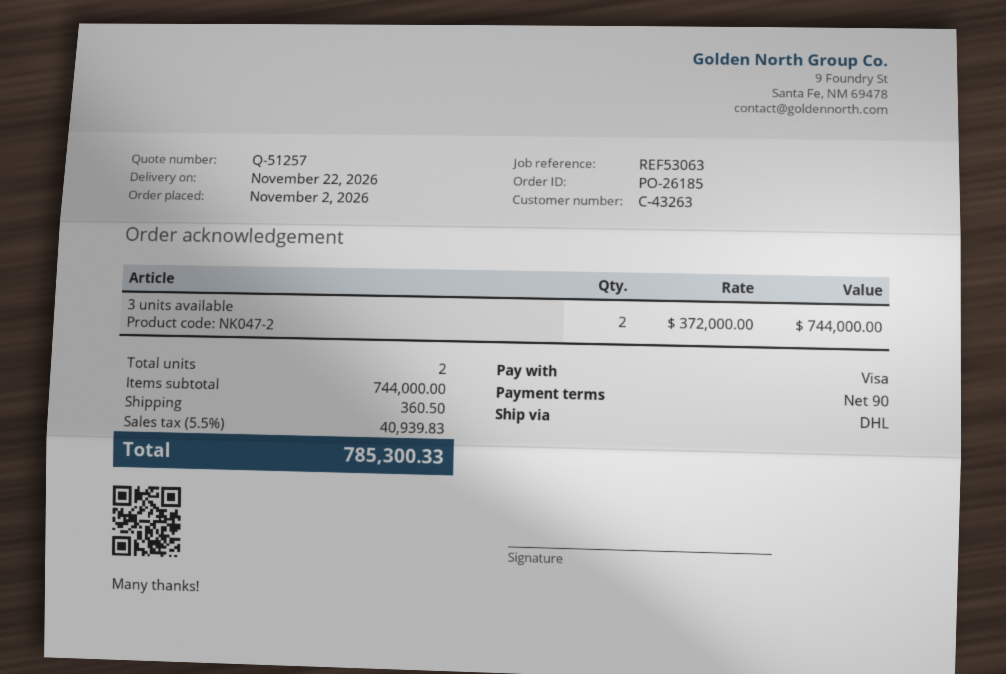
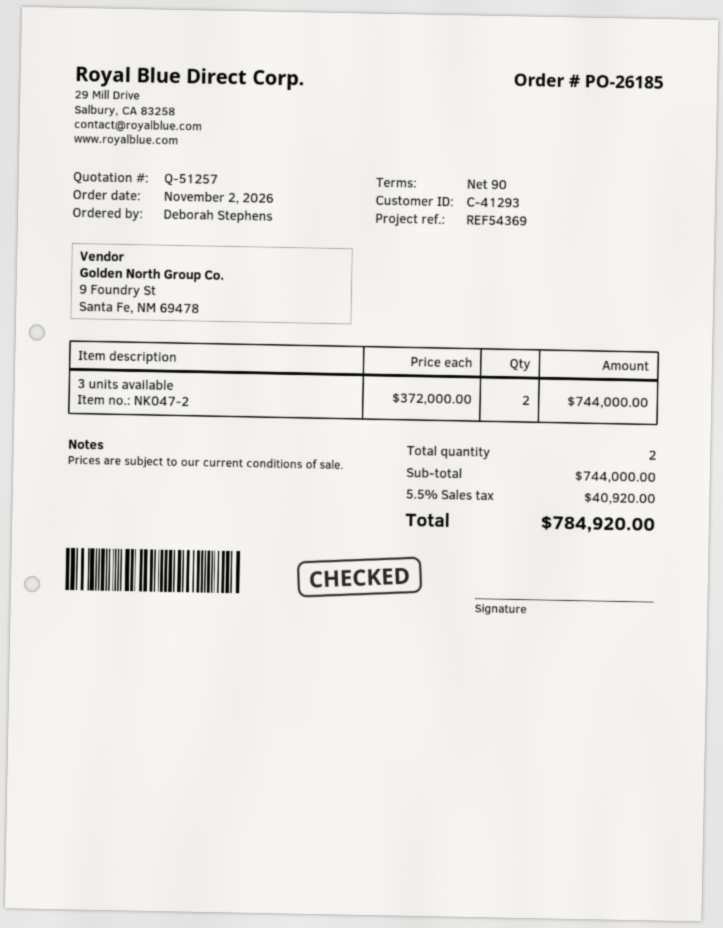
customer number: C-43263 -> C-41293
reference: REF53063 -> REF54369
shipping: 360.50 -> none
tax: 5.5% = 40939.83 -> 5.5% = 40920.00
total: 785300.33 -> 784920.00

